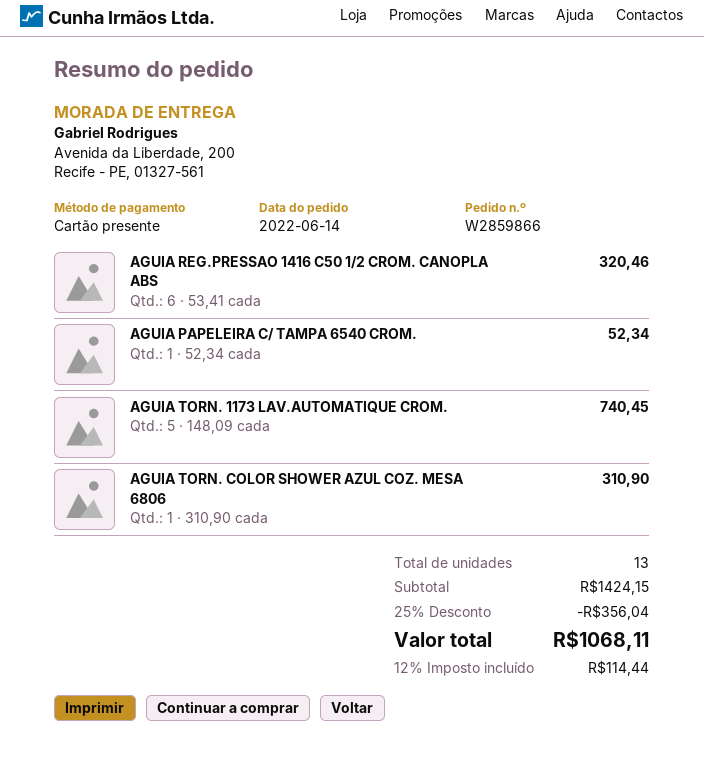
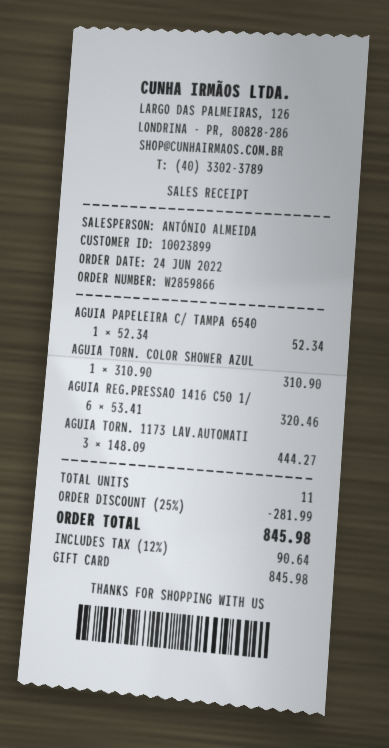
order date: 2022-06-14 -> 2022-06-24
AGUIA TORN. 1173 LAV.AUTOMATIQUE CROM.: 5 x 148.09 = 740.45 -> 3 x 148.09 = 444.27
total quantity: 13 -> 11
discount: 25% = 356.04 -> 25% = 281.99
tax: 12% = 114.44 -> 12% = 90.64
total: 1068.11 -> 845.98

